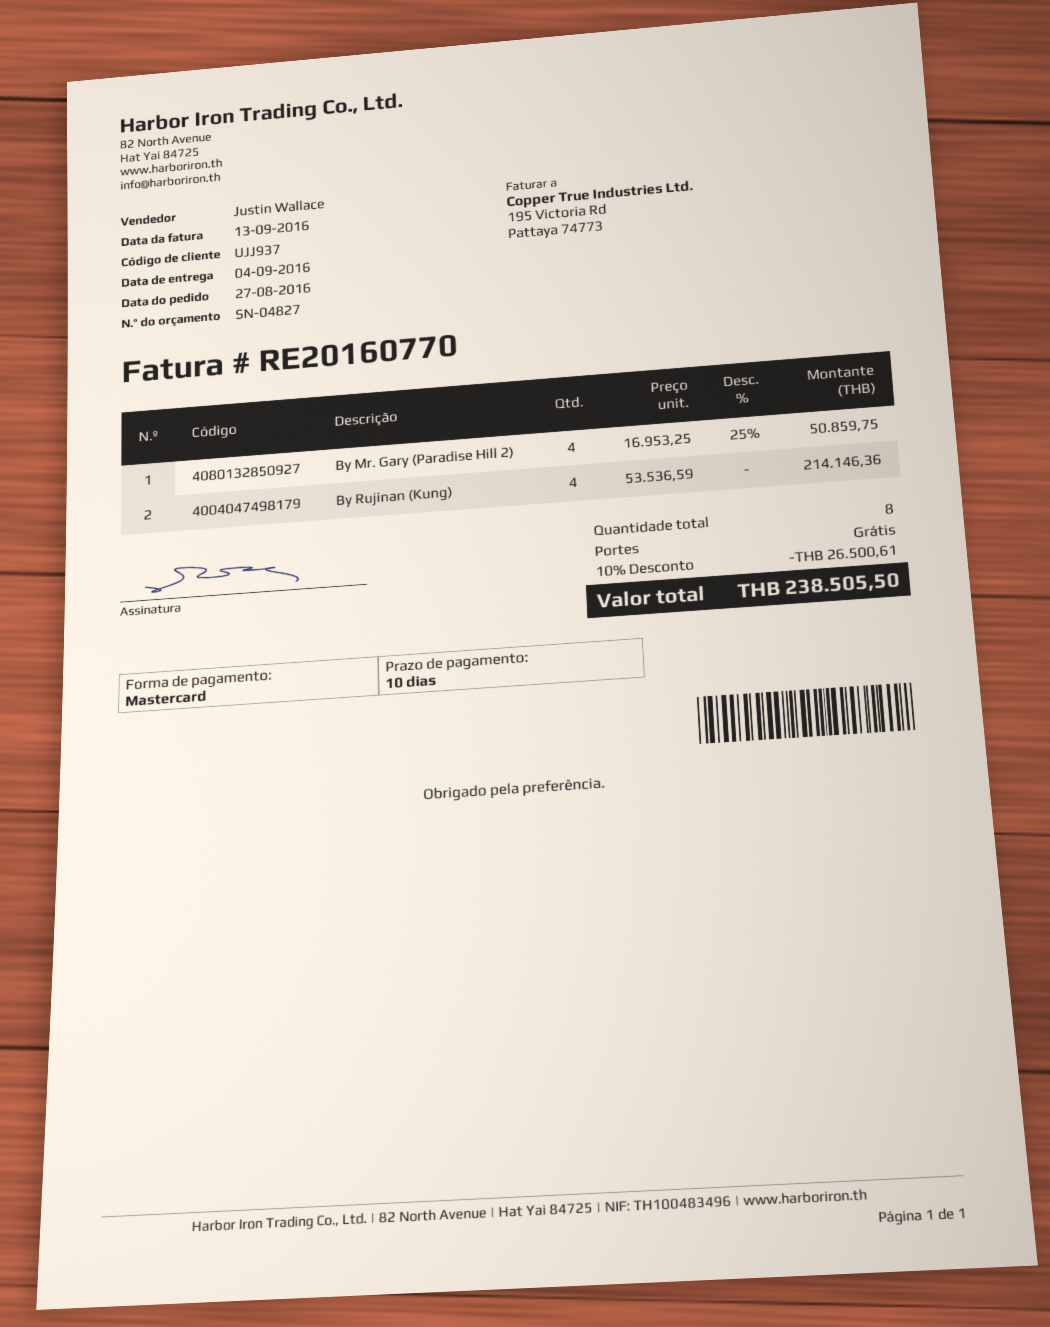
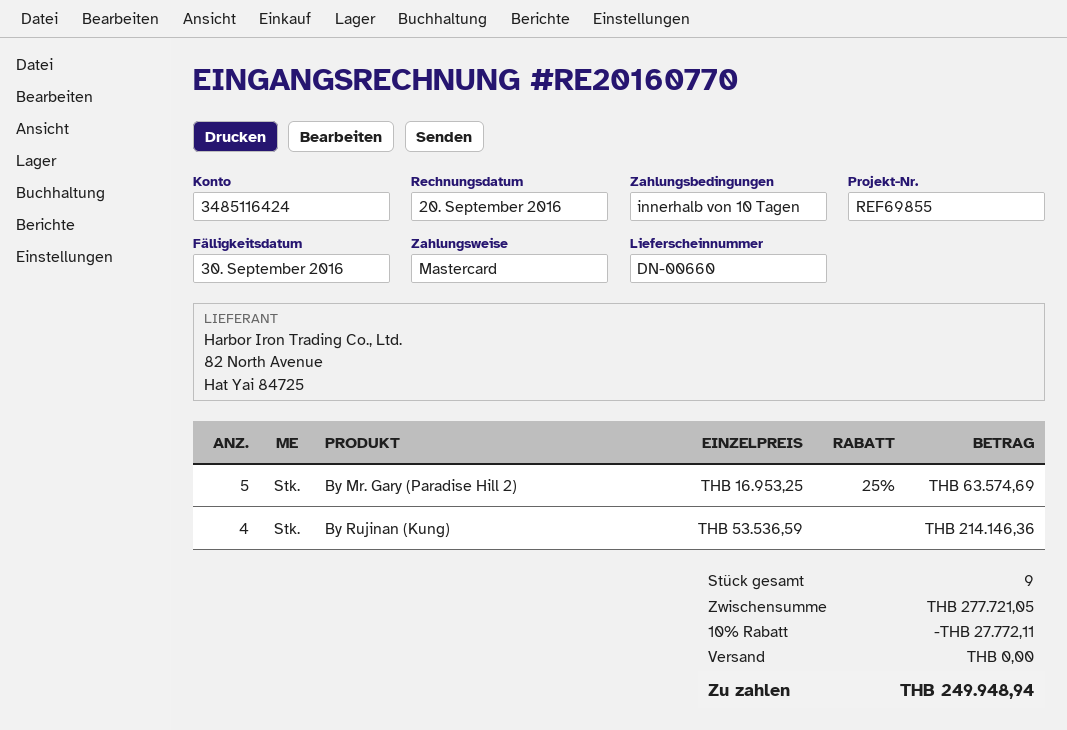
invoice date: 2016-09-13 -> 2016-09-20
By Mr. Gary (Paradise Hill 2): 4 x 16953.25 - 25% = 50859.75 -> 5 x 16953.25 - 25% = 63574.69
total quantity: 8 -> 9
discount: 10% = 26500.61 -> 10% = 27772.11
total: 238505.50 -> 249948.94

